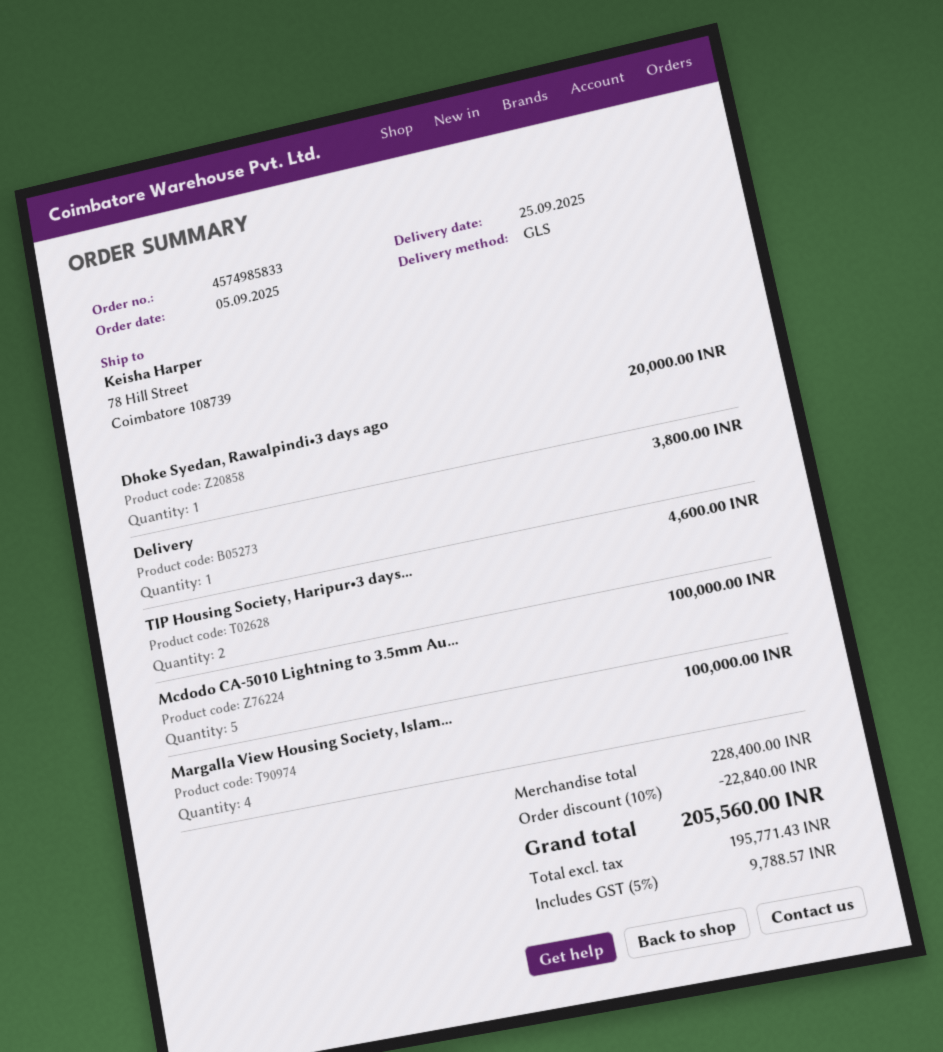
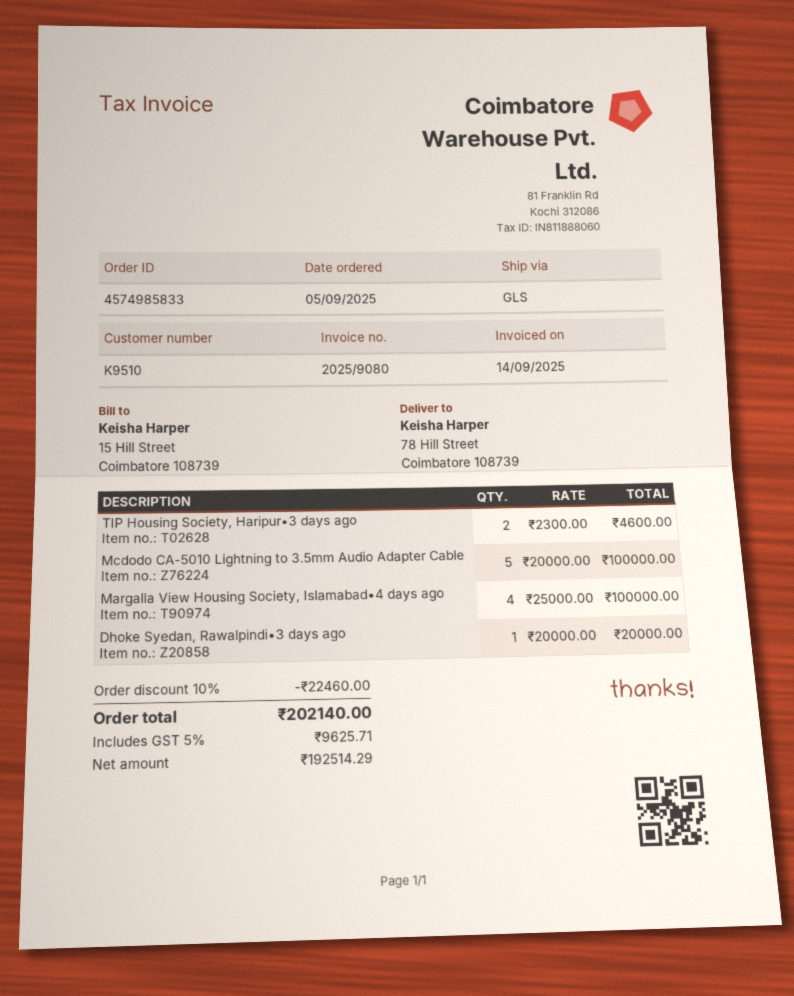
Delivery: 1 for 3800.00 -> none
discount: 10% = 22840.00 -> 10% = 22460.00
net: 195771.43 -> 192514.29
tax: 5% = 9788.57 -> 5% = 9625.71
total: 205560.00 -> 202140.00

